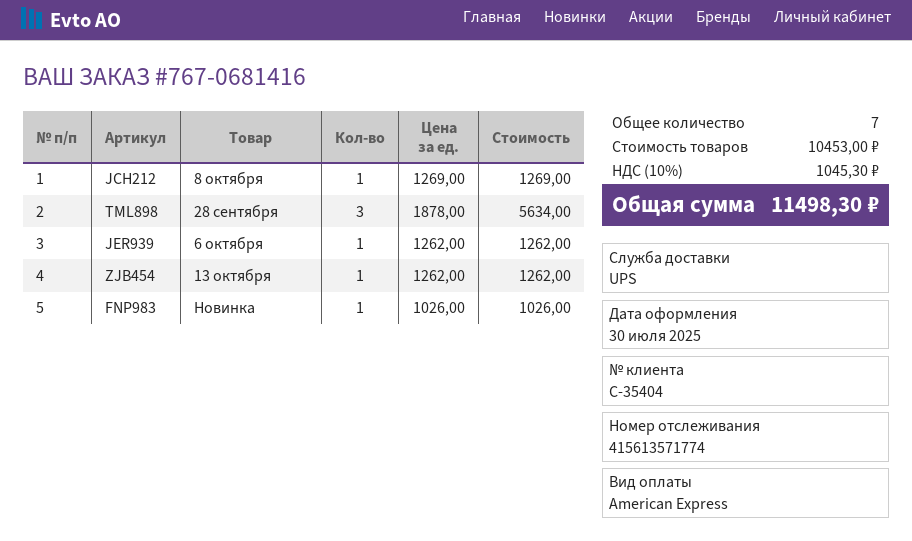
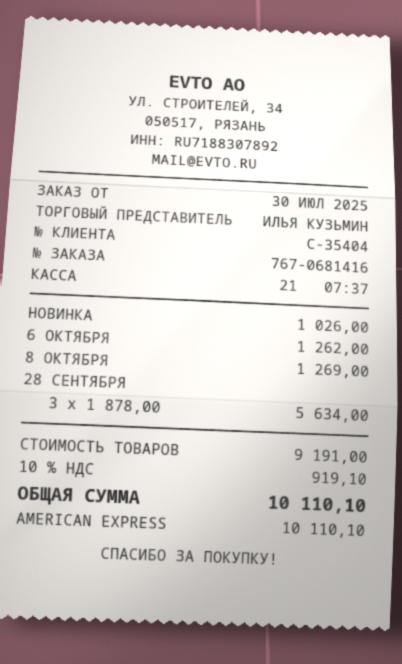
13 октября: 1 x 1262.00 = 1262.00 -> none
subtotal: 10453.00 -> 9191.00
tax: 10% = 1045.30 -> 10% = 919.10
total: 11498.30 -> 10110.10

